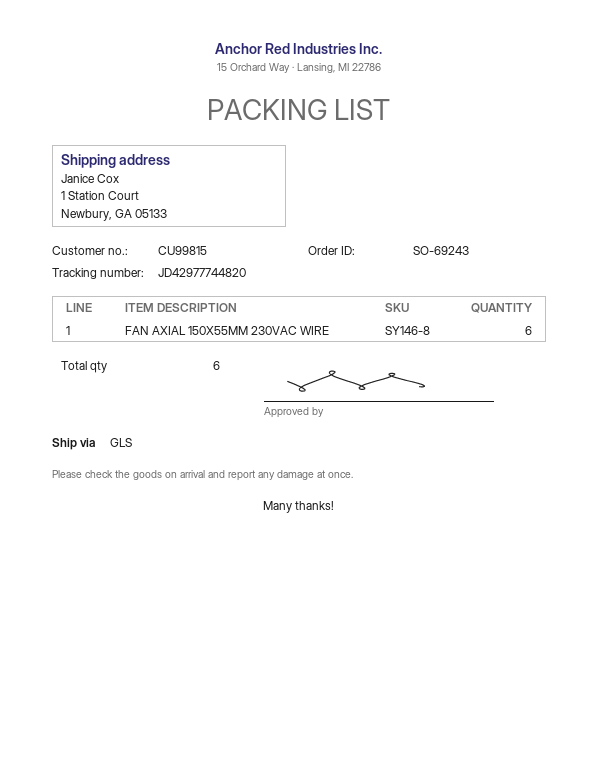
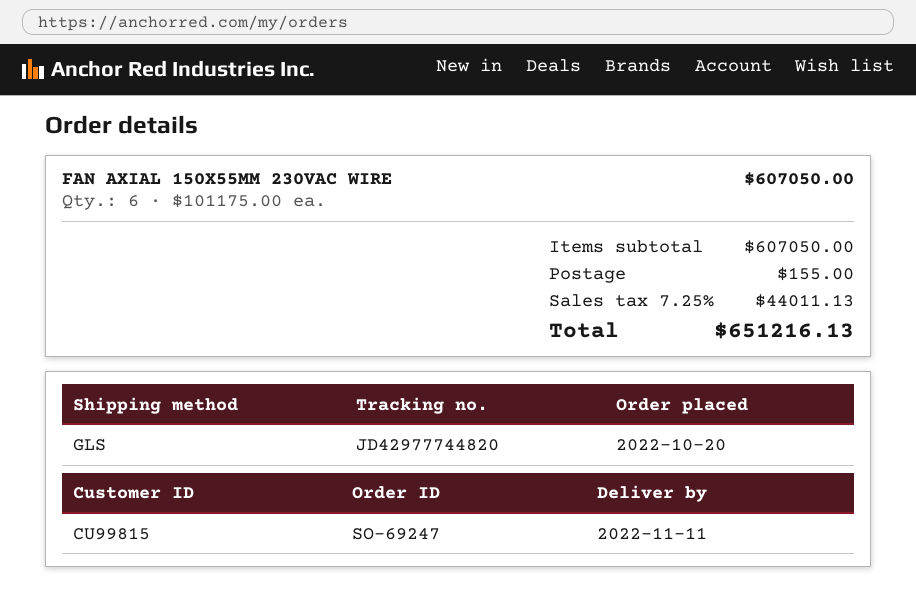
order number: SO-69243 -> SO-69247

